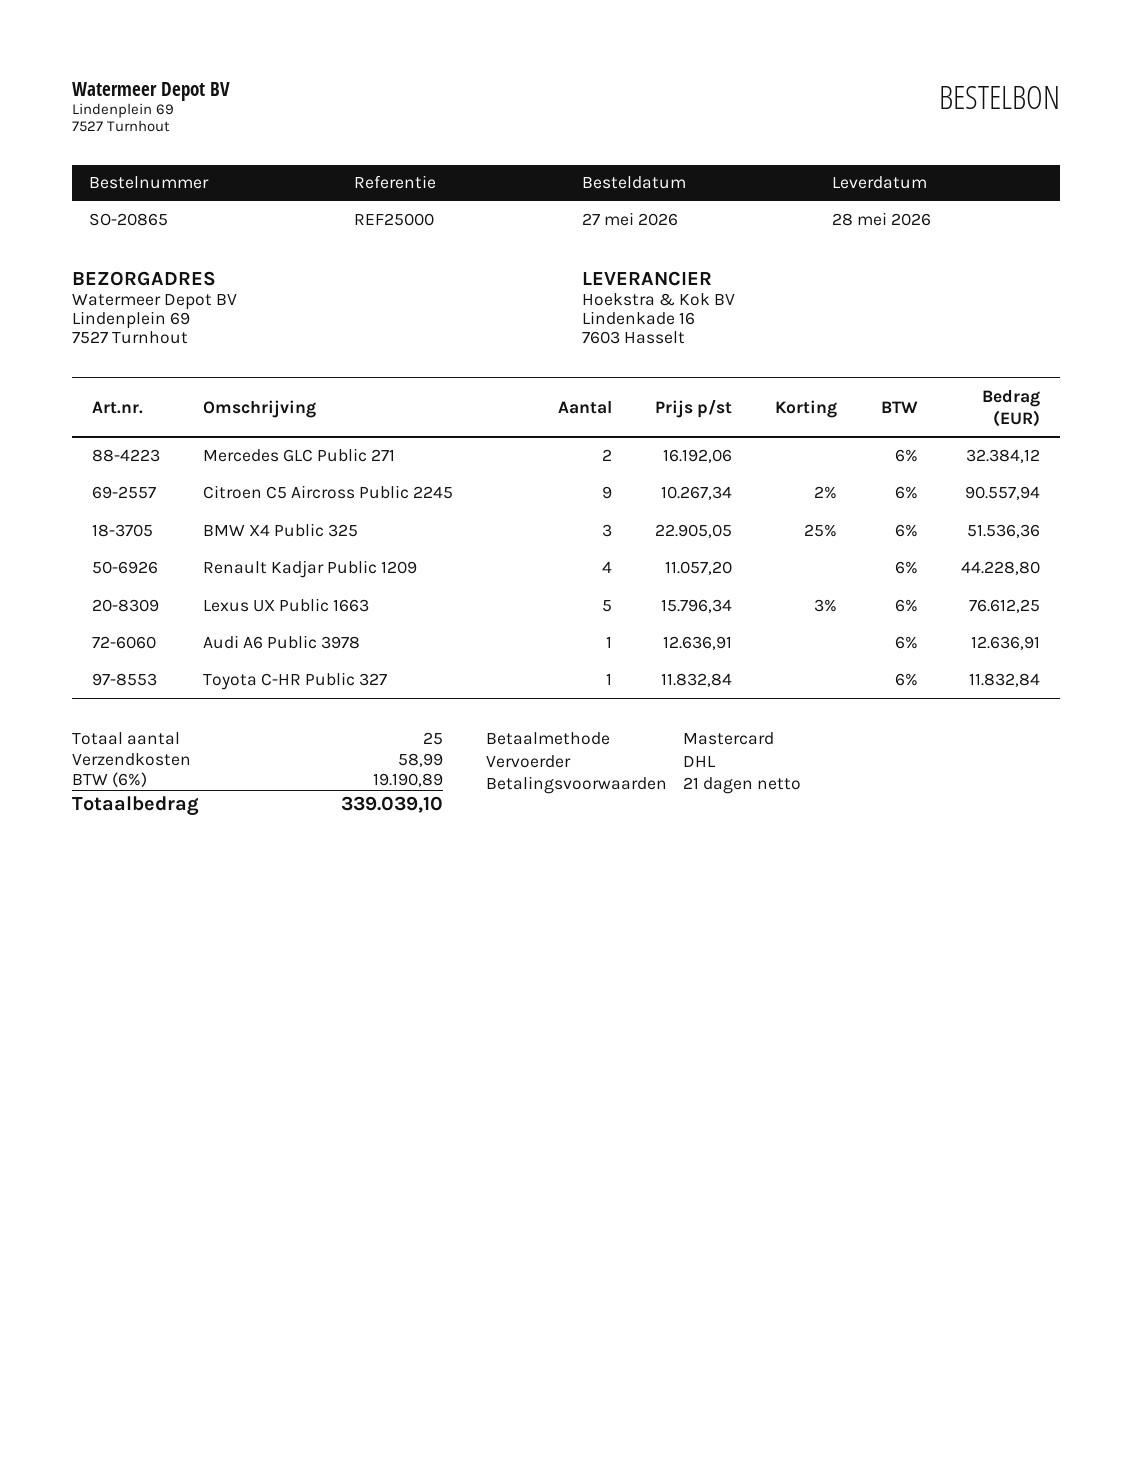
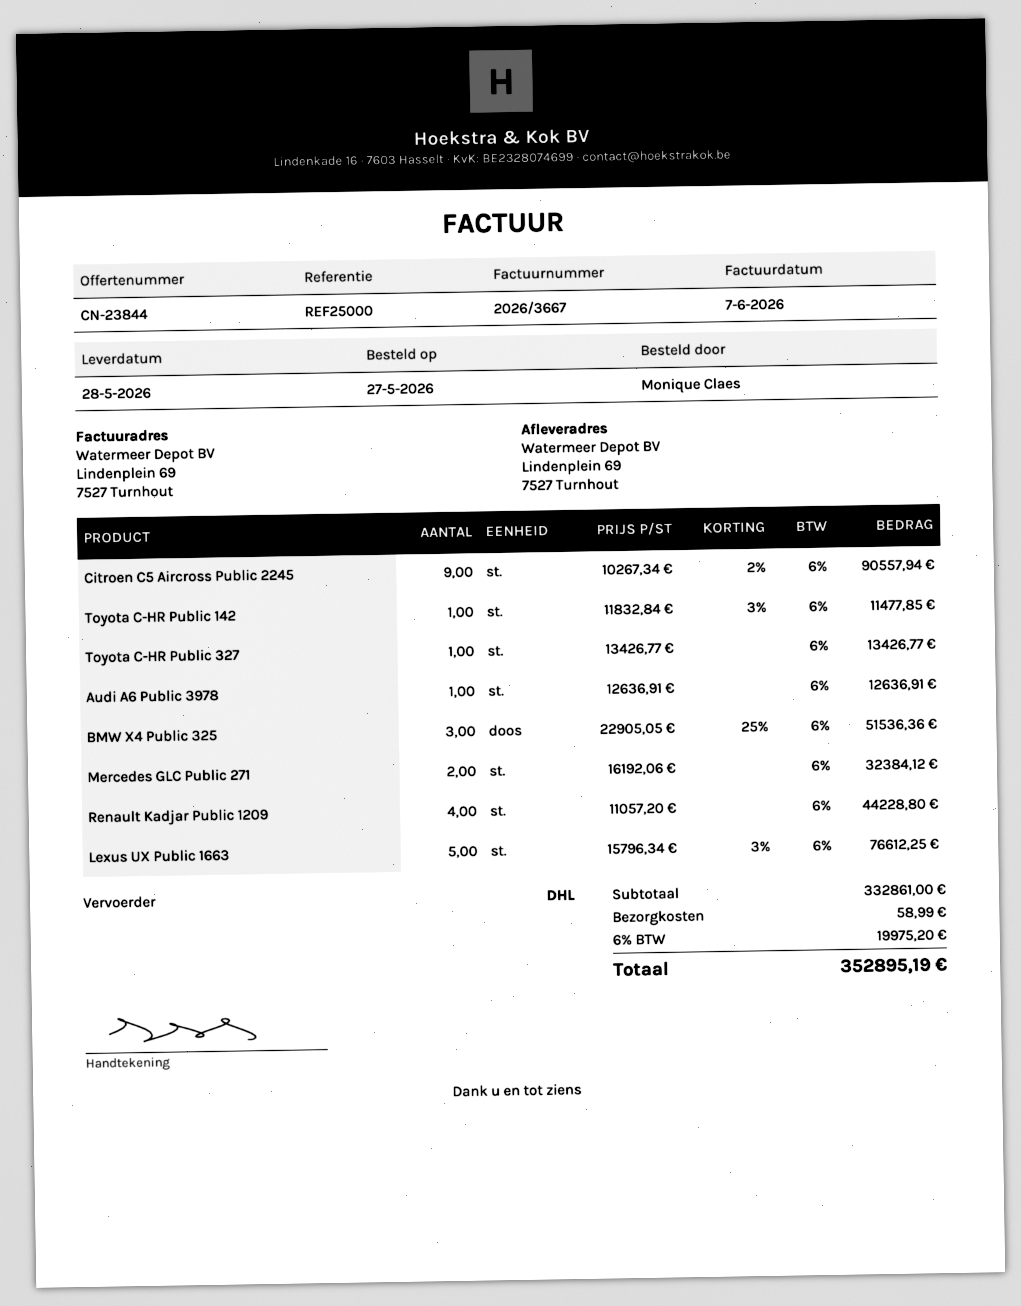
Toyota C-HR Public 327: 1 x 11832.84 = 11832.84 -> 1 x 13426.77 = 13426.77
Toyota C-HR Public 142: none -> 1 x 11832.84 - 3% = 11477.85
tax: 6% = 19190.89 -> 6% = 19975.20
total: 339039.10 -> 352895.19

